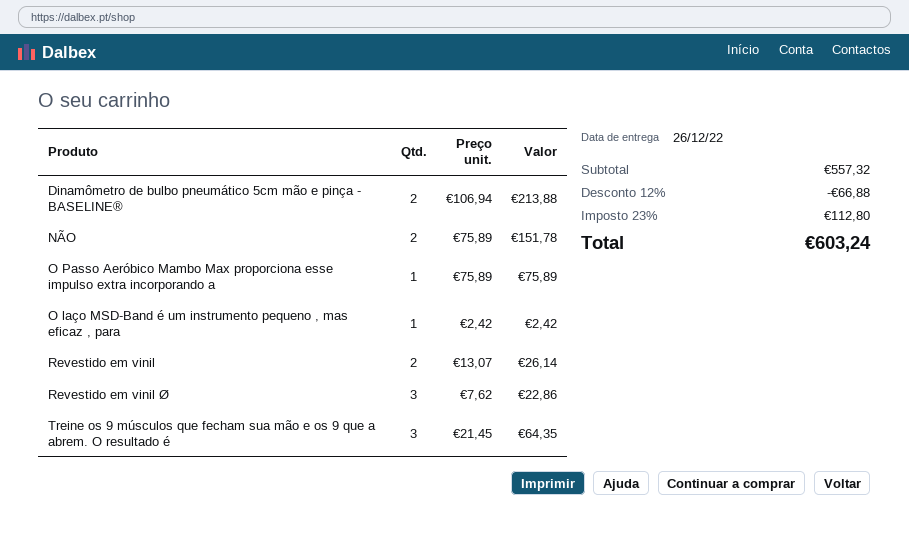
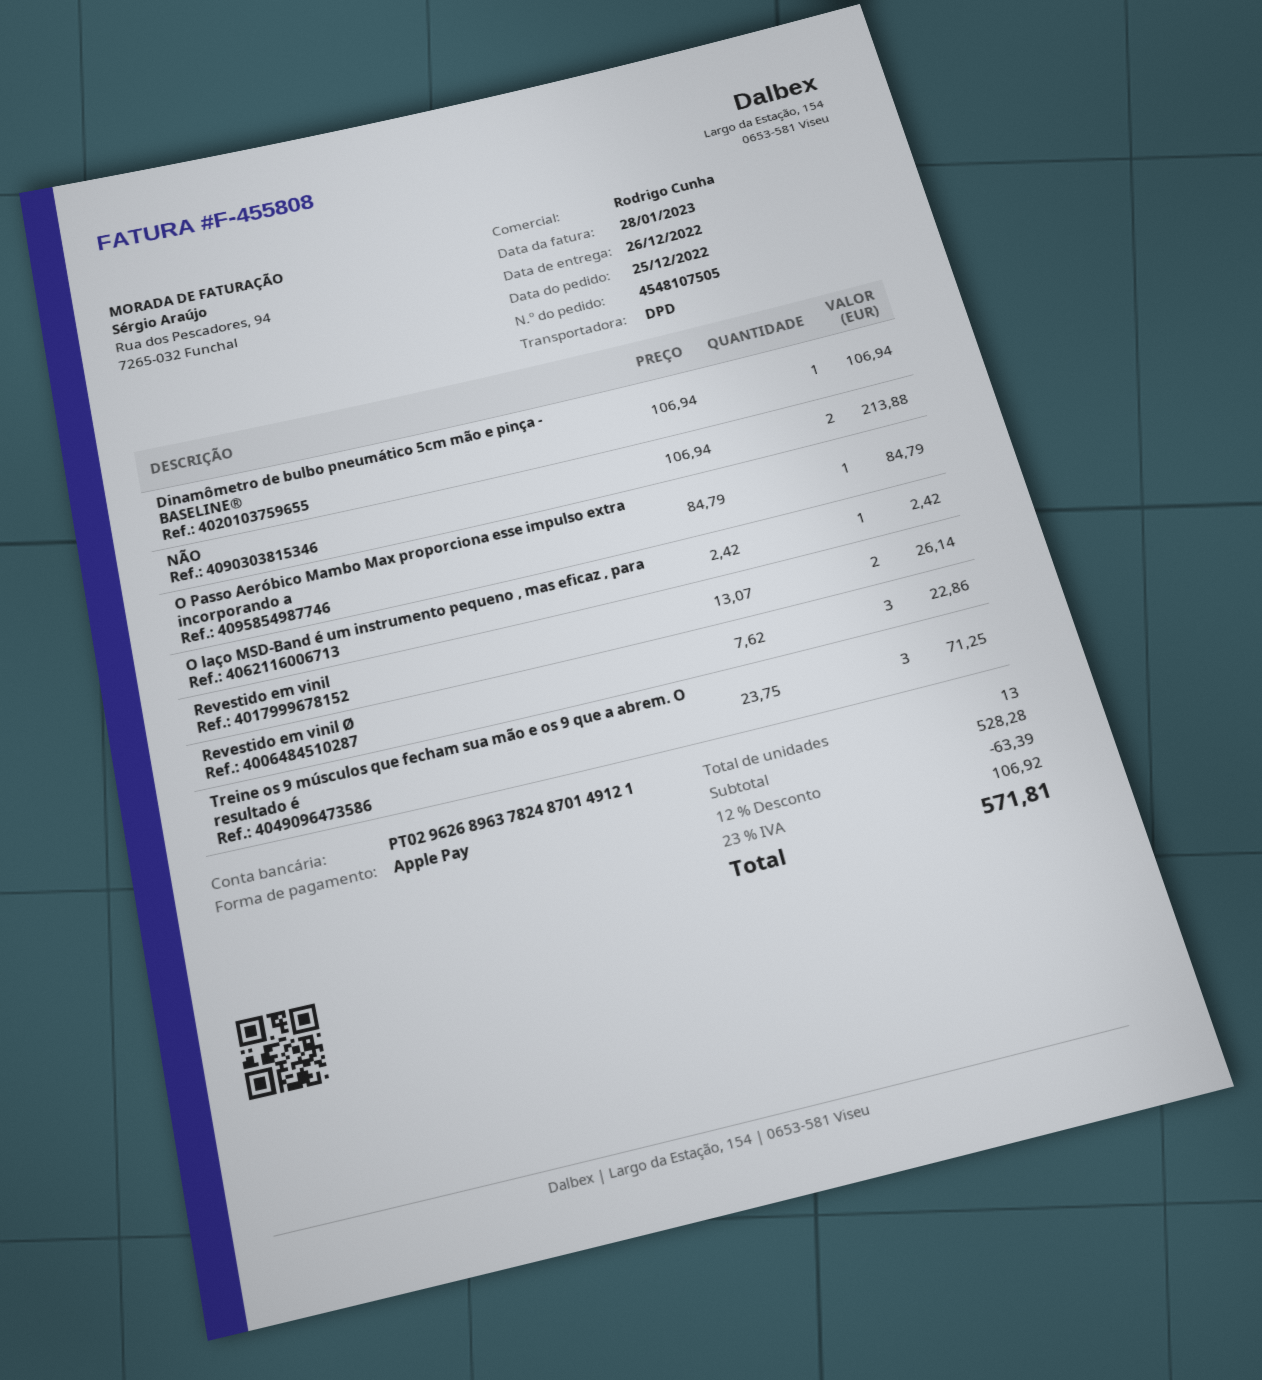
Dinamômetro de bulbo pneumático 5cm mão e pinça - BASELINE®: 2 x 106.94 = 213.88 -> 1 x 106.94 = 106.94
NÃO: 2 x 75.89 = 151.78 -> 2 x 106.94 = 213.88
O Passo Aeróbico Mambo Max proporciona esse impulso extra incorporando a: 1 x 75.89 = 75.89 -> 1 x 84.79 = 84.79
Treine os 9 músculos que fecham sua mão e os 9 que a abrem. O resultado é: 3 x 21.45 = 64.35 -> 3 x 23.75 = 71.25
subtotal: 557.32 -> 528.28
discount: 12% = 66.88 -> 12% = 63.39
tax: 23% = 112.80 -> 23% = 106.92
total: 603.24 -> 571.81

